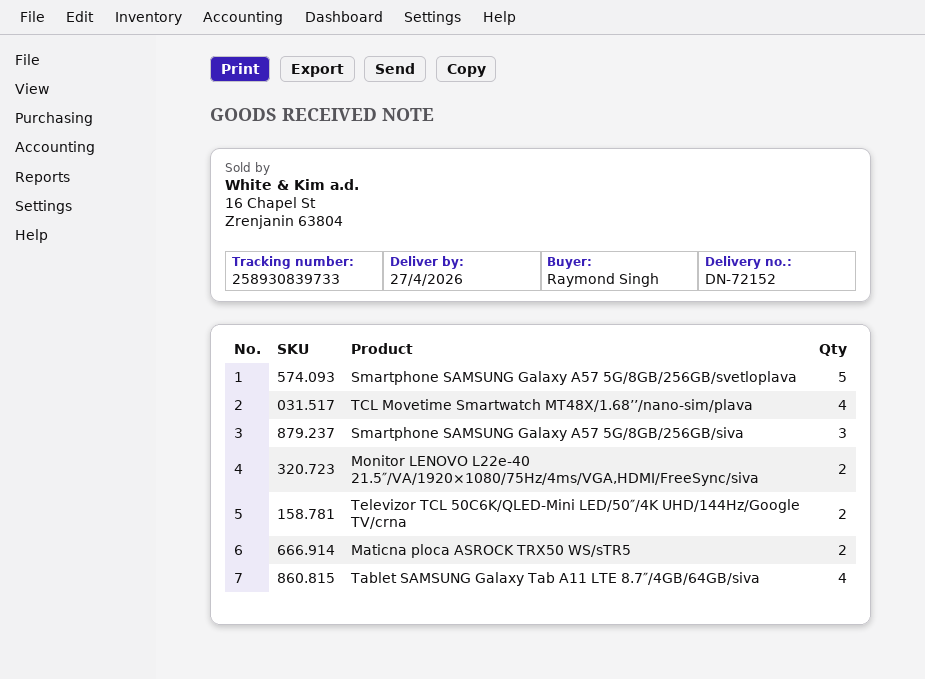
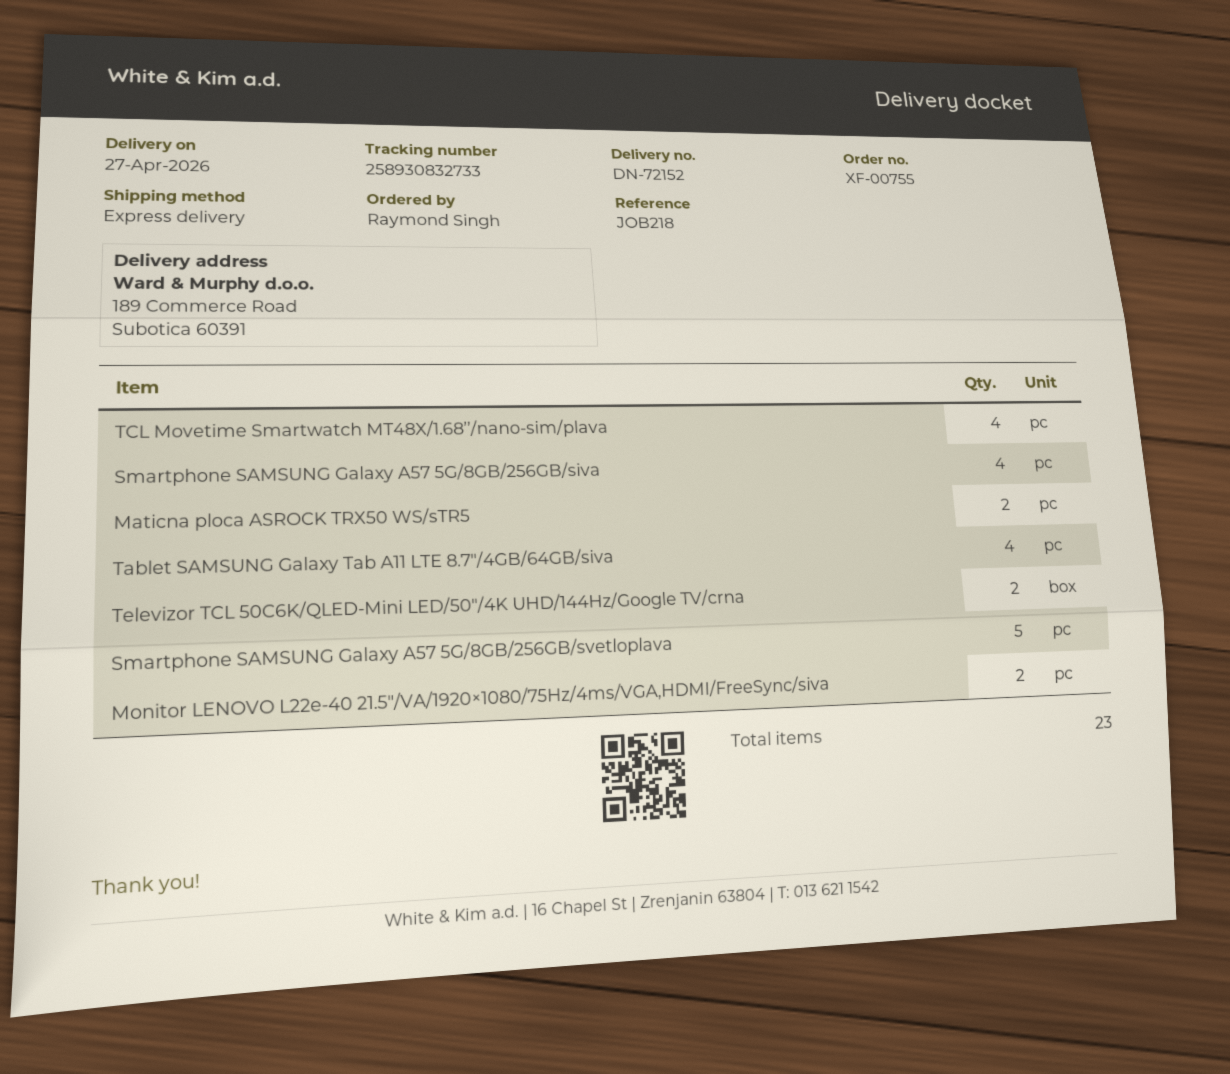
tracking number: 258930839733 -> 258930832733
Smartphone SAMSUNG Galaxy A57 5G/8GB/256GB/siva: 3 -> 4

